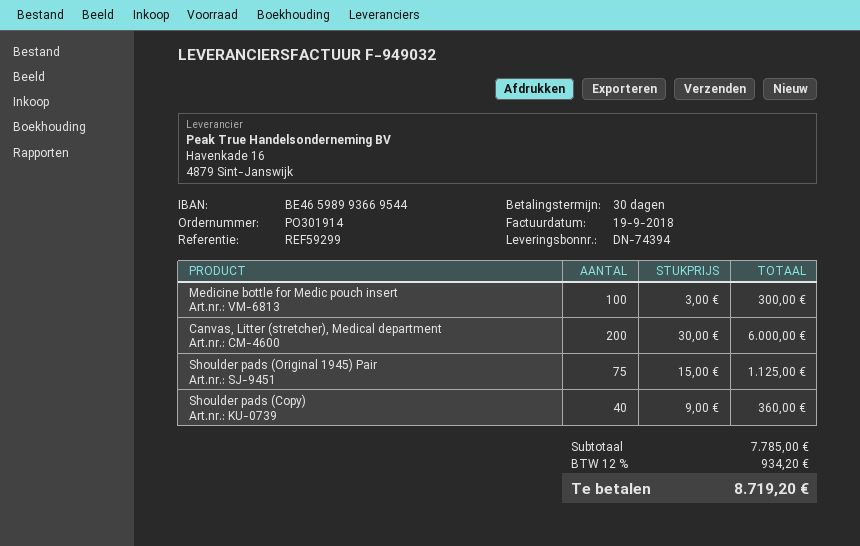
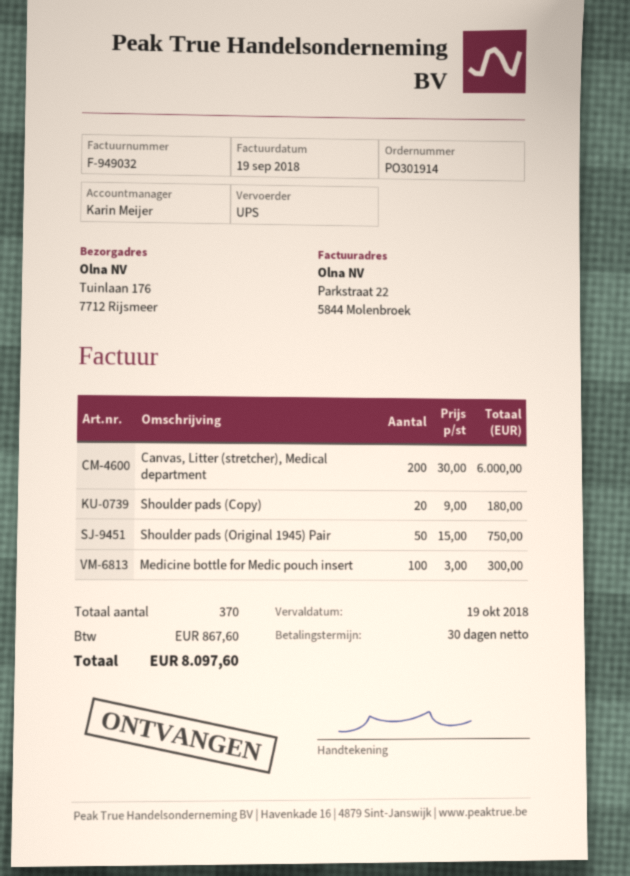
Shoulder pads (Original 1945) Pair: 75 x 15.00 = 1125.00 -> 50 x 15.00 = 750.00
Shoulder pads (Copy): 40 x 9.00 = 360.00 -> 20 x 9.00 = 180.00
tax: 934.20 -> 867.60
total: 8719.20 -> 8097.60

